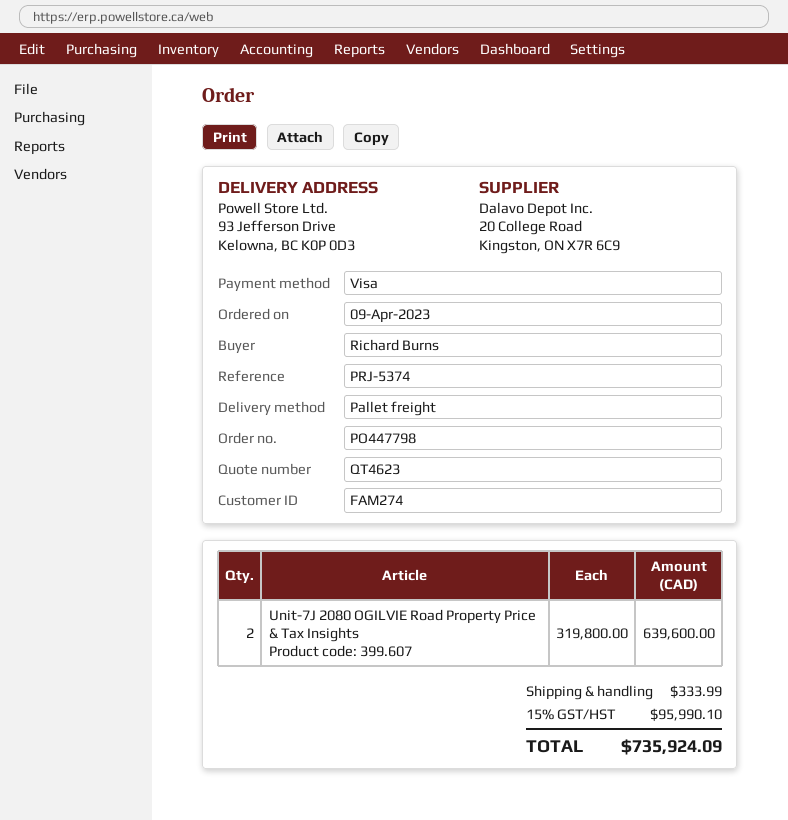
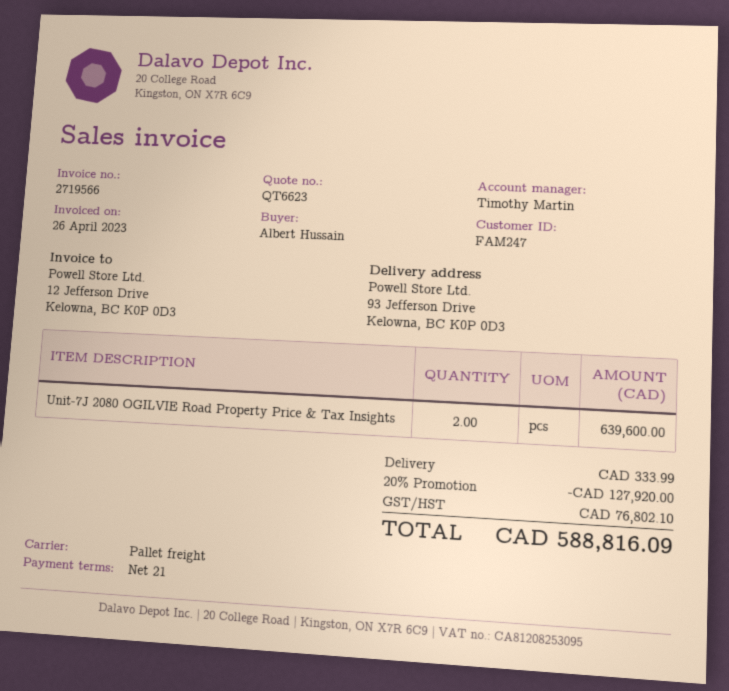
quote number: QT4623 -> QT6623
customer number: FAM274 -> FAM247
ordered by: Richard Burns -> Albert Hussain
discount: none -> 20% = 127920.00
tax: 95990.10 -> 76802.10
total: 735924.09 -> 588816.09

